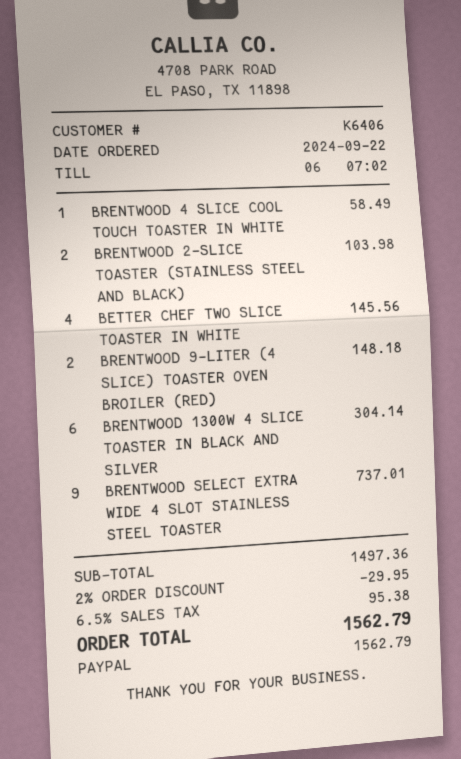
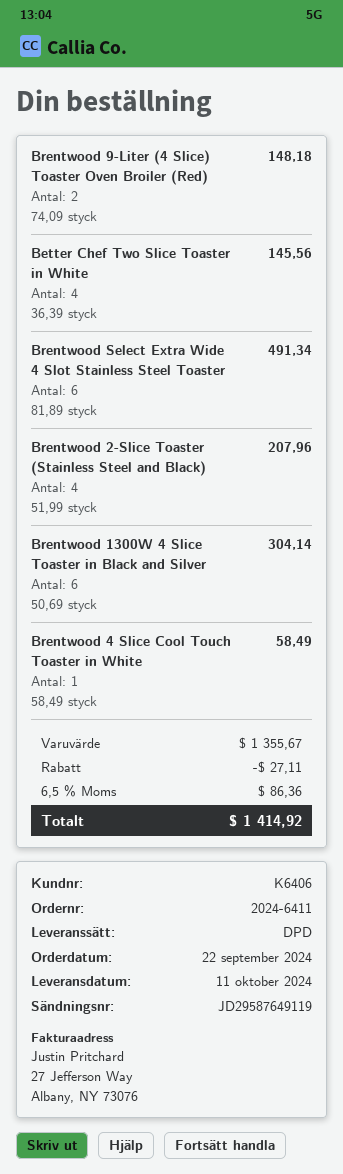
BRENTWOOD 2-SLICE TOASTER (STAINLESS STEEL AND BLACK): 2 for 103.98 -> 4 for 207.96
BRENTWOOD SELECT EXTRA WIDE 4 SLOT STAINLESS STEEL TOASTER: 9 for 737.01 -> 6 for 491.34
subtotal: 1497.36 -> 1355.67
discount: 29.95 -> 27.11
tax: 6.5% = 95.38 -> 6.5% = 86.36
total: 1562.79 -> 1414.92

